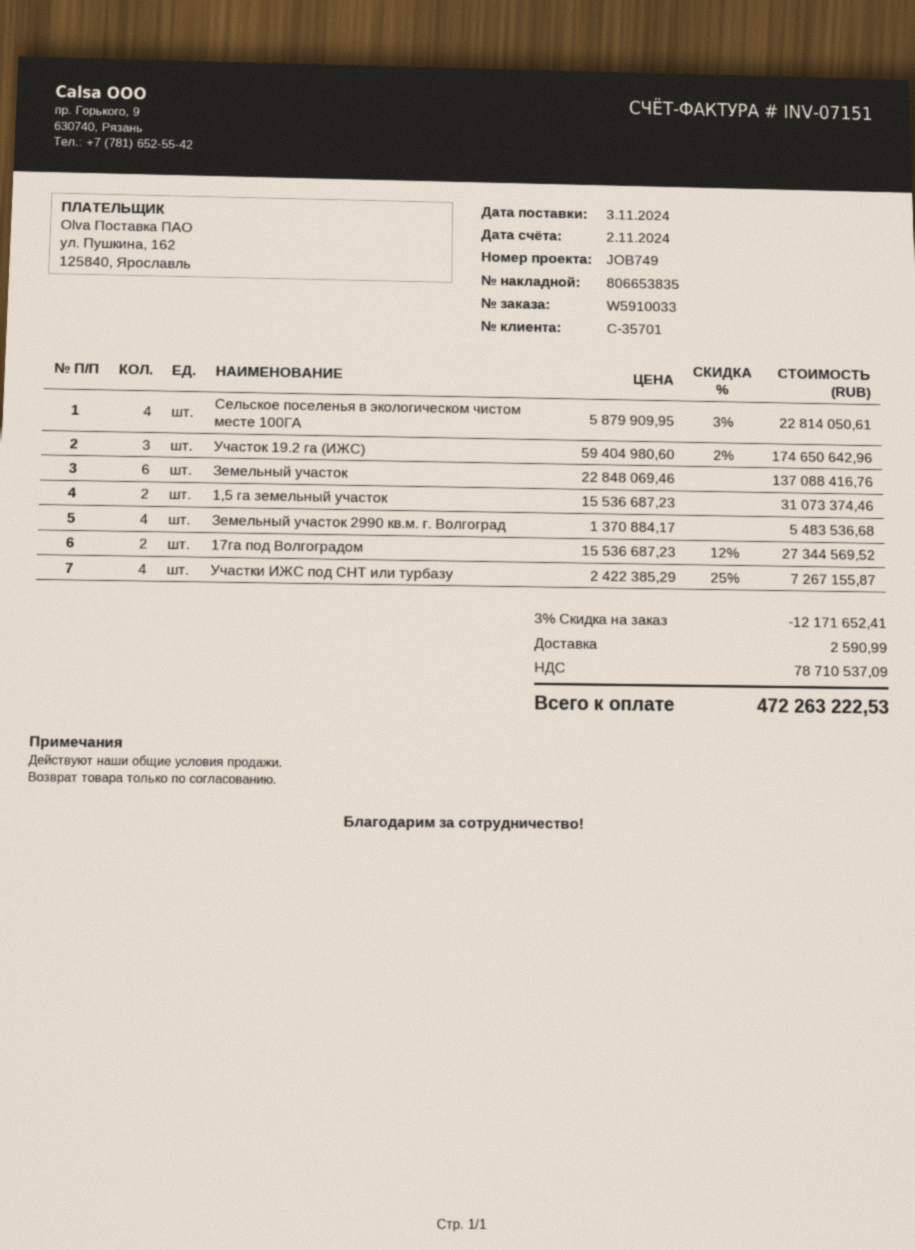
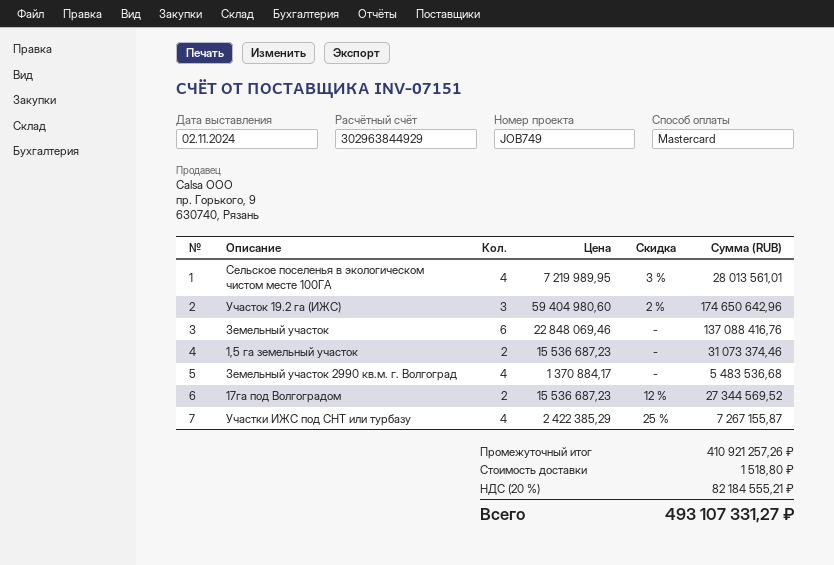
Сельское поселенья в экологическом чистом месте 100ГА: 4 x 5879909.95 - 3% = 22814050.61 -> 4 x 7219989.95 - 3% = 28013561.01
discount: 3% = 12171652.41 -> none
shipping: 2590.99 -> 1518.80
tax: 78710537.09 -> 82184555.21
total: 472263222.53 -> 493107331.27

